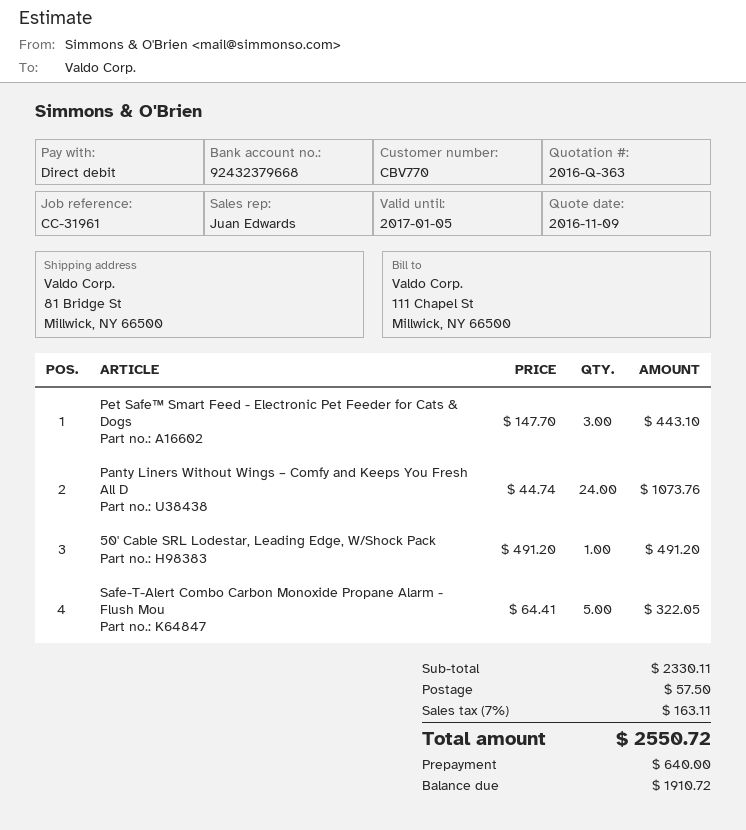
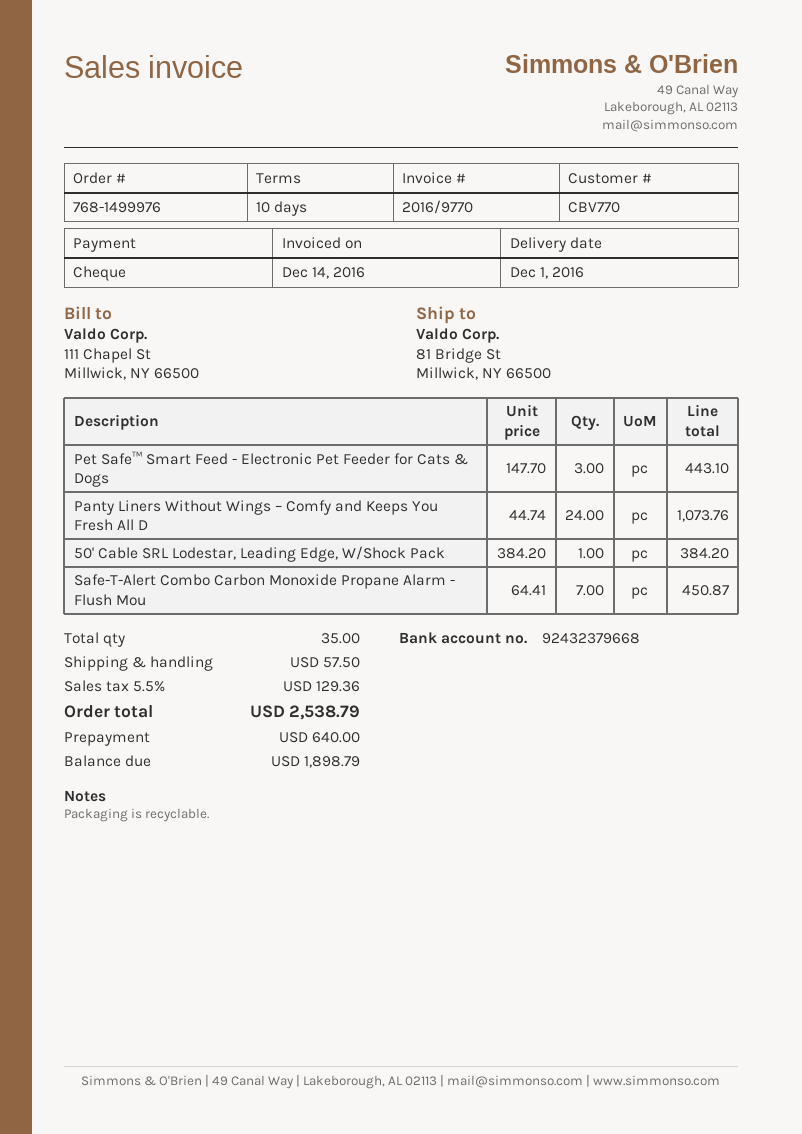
payment method: direct debit -> cheque
50' Cable SRL Lodestar, Leading Edge, W/Shock Pack: 1 x 491.20 = 491.20 -> 1 x 384.20 = 384.20
Safe-T-Alert Combo Carbon Monoxide Propane Alarm - Flush Mou: 5 x 64.41 = 322.05 -> 7 x 64.41 = 450.87
tax: 7% = 163.11 -> 5.5% = 129.36
total: 2550.72 -> 2538.79
balance: 1910.72 -> 1898.79

